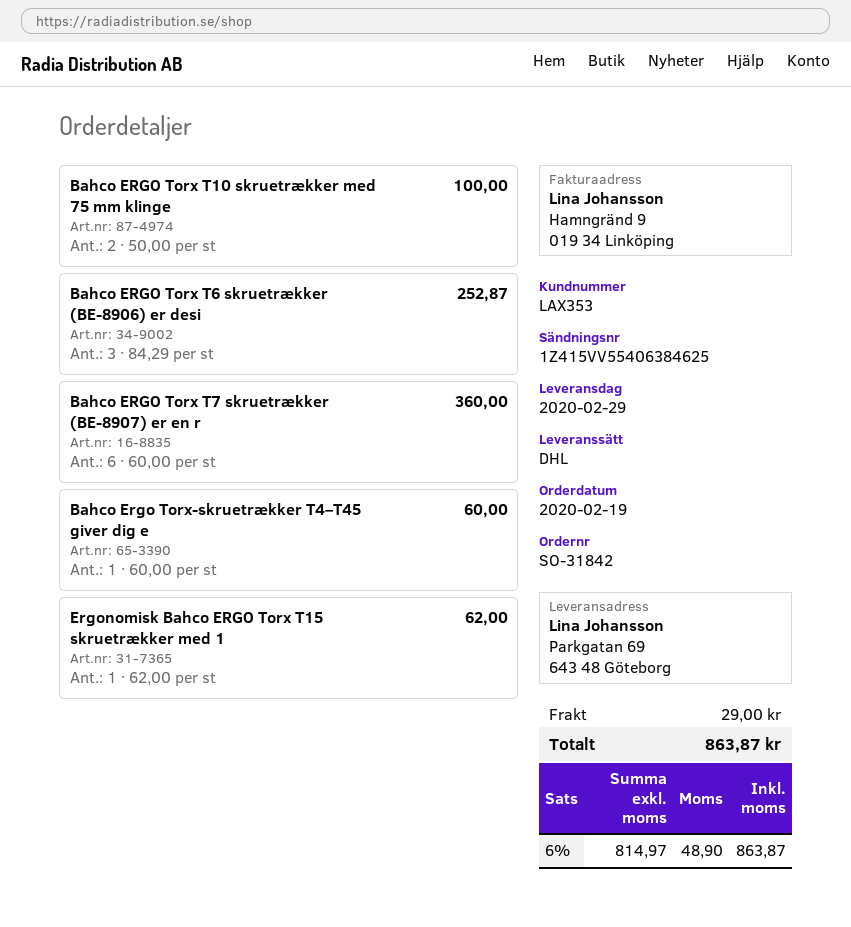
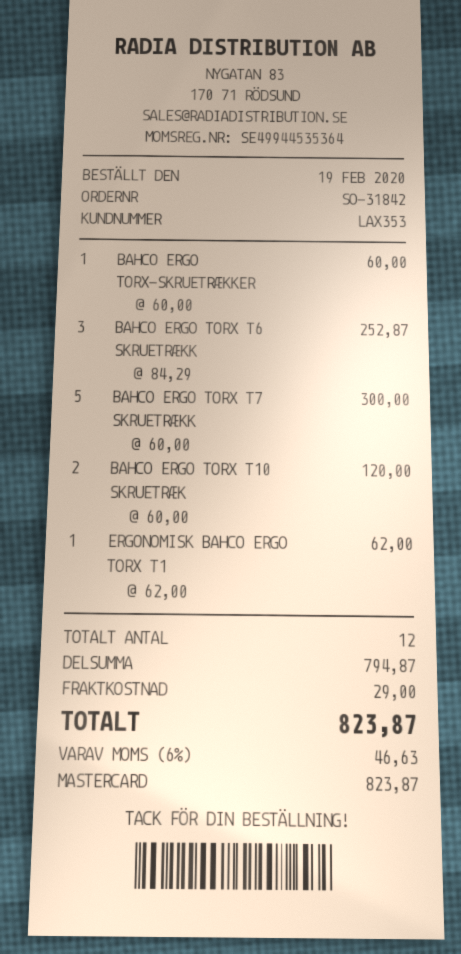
Bahco ERGO Torx T10 skruetrækker med 75 mm klinge: 2 x 50.00 = 100.00 -> 2 x 60.00 = 120.00
Bahco ERGO Torx T7 skruetrækker (BE-8907) er en r: 6 x 60.00 = 360.00 -> 5 x 60.00 = 300.00
tax: 6% = 48.90 -> 6% = 46.63
total: 863.87 -> 823.87

